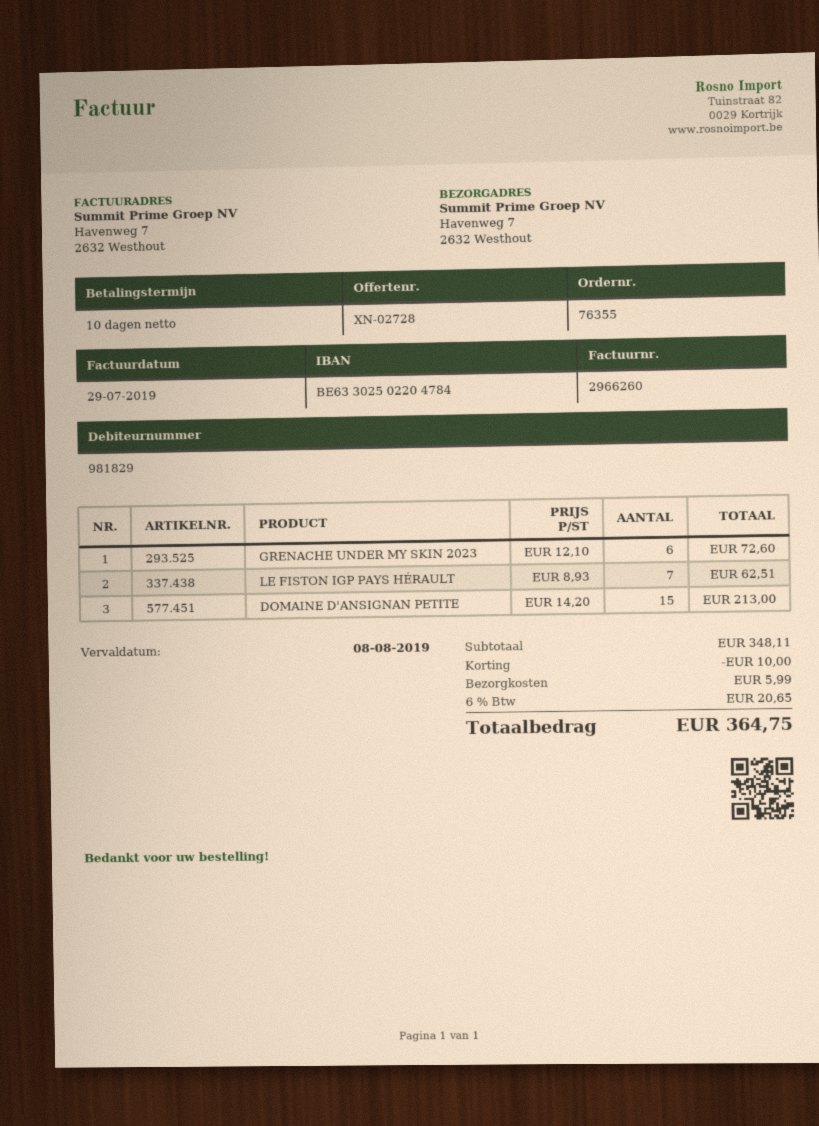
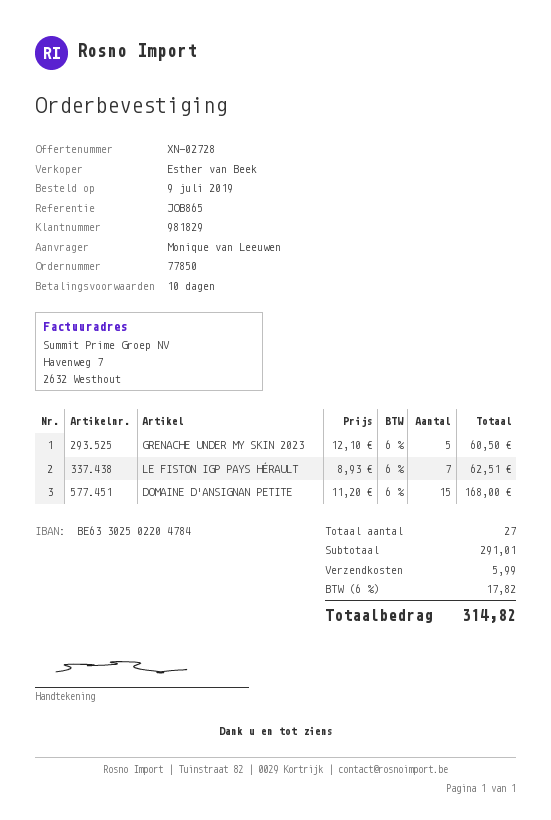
order number: 76355 -> 77850
GRENACHE UNDER MY SKIN 2023: 6 x 12.10 = 72.60 -> 5 x 12.10 = 60.50
DOMAINE D'ANSIGNAN PETITE: 15 x 14.20 = 213.00 -> 15 x 11.20 = 168.00
subtotal: 348.11 -> 291.01
discount: 10.00 -> none
tax: 6% = 20.65 -> 6% = 17.82
total: 364.75 -> 314.82

